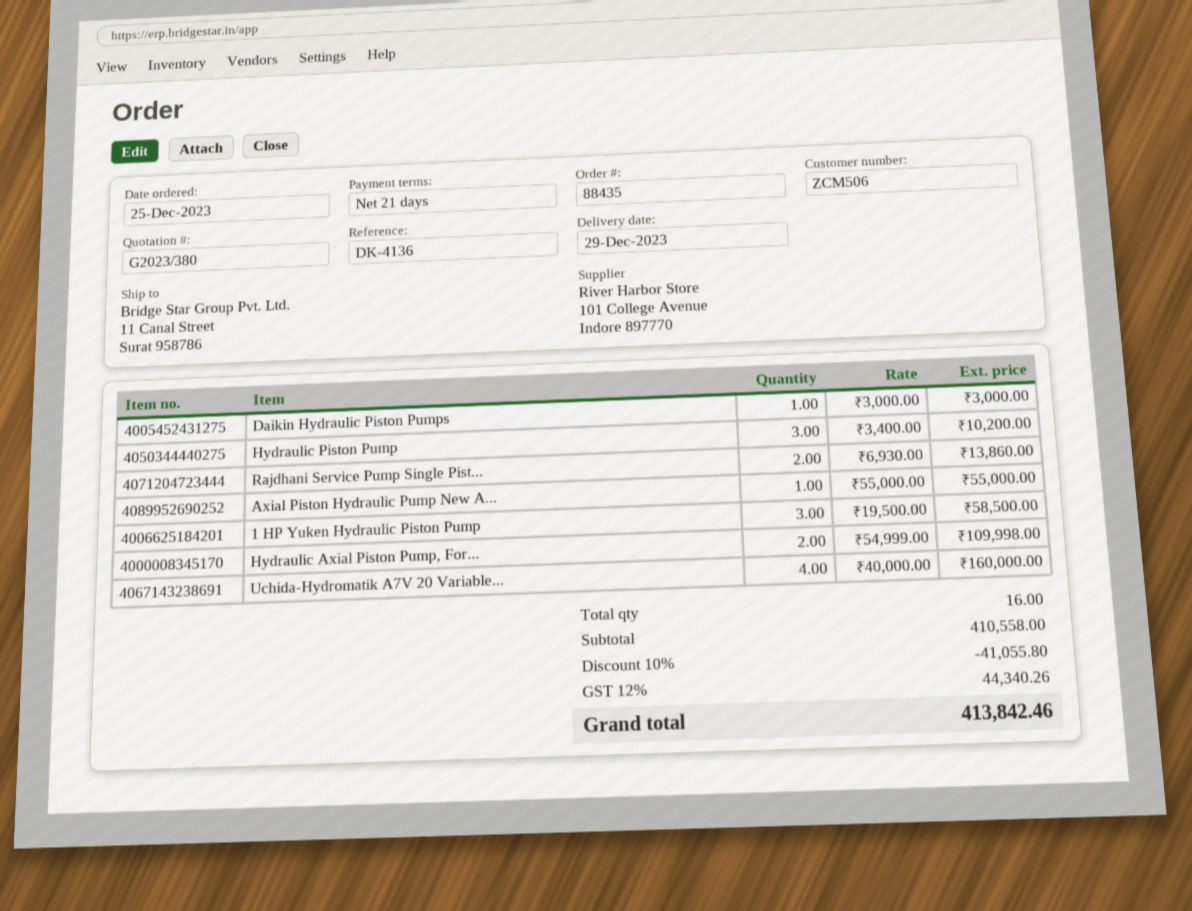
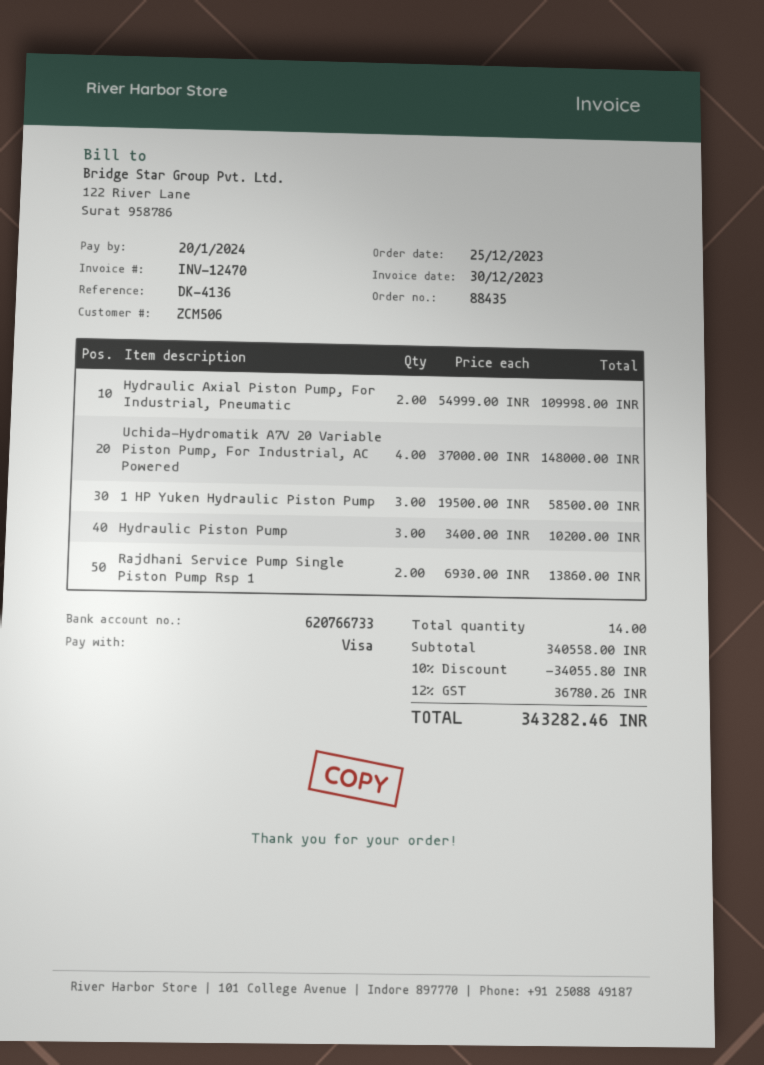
Daikin Hydraulic Piston Pumps: 1 x 3000.00 = 3000.00 -> none
Axial Piston Hydraulic Pump New A...: 1 x 55000.00 = 55000.00 -> none
Uchida-Hydromatik A7V 20 Variable...: 4 x 40000.00 = 160000.00 -> 4 x 37000.00 = 148000.00
total quantity: 16 -> 14
subtotal: 410558.00 -> 340558.00
discount: 10% = 41055.80 -> 10% = 34055.80
tax: 12% = 44340.26 -> 12% = 36780.26
total: 413842.46 -> 343282.46

